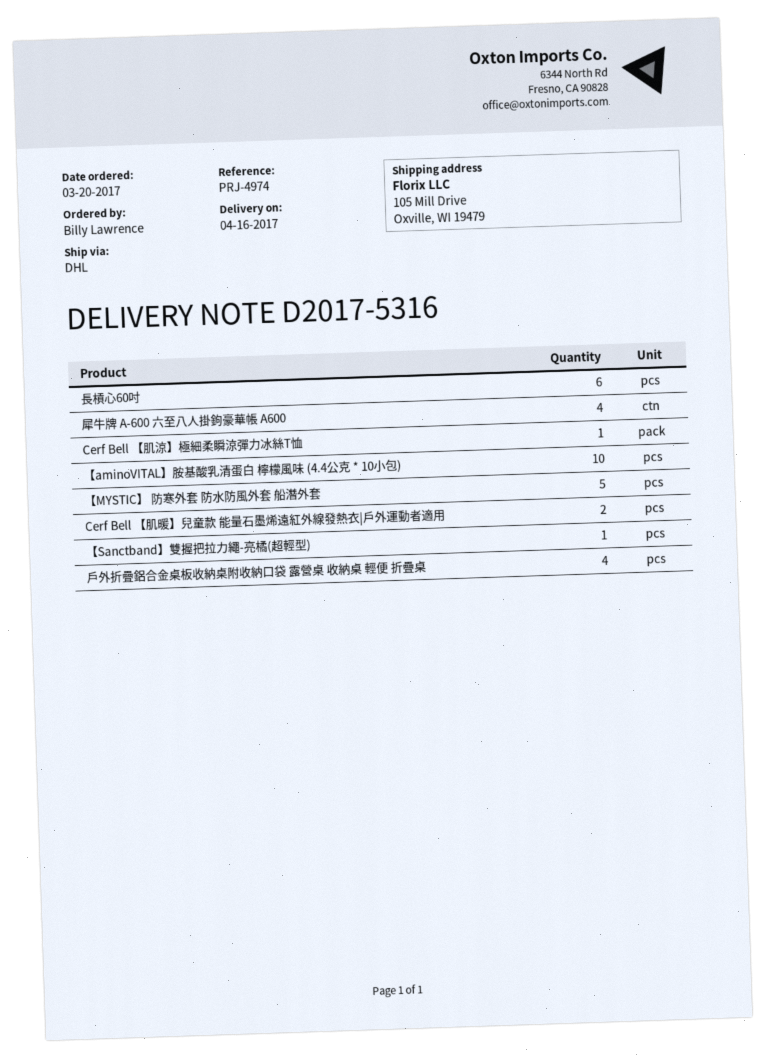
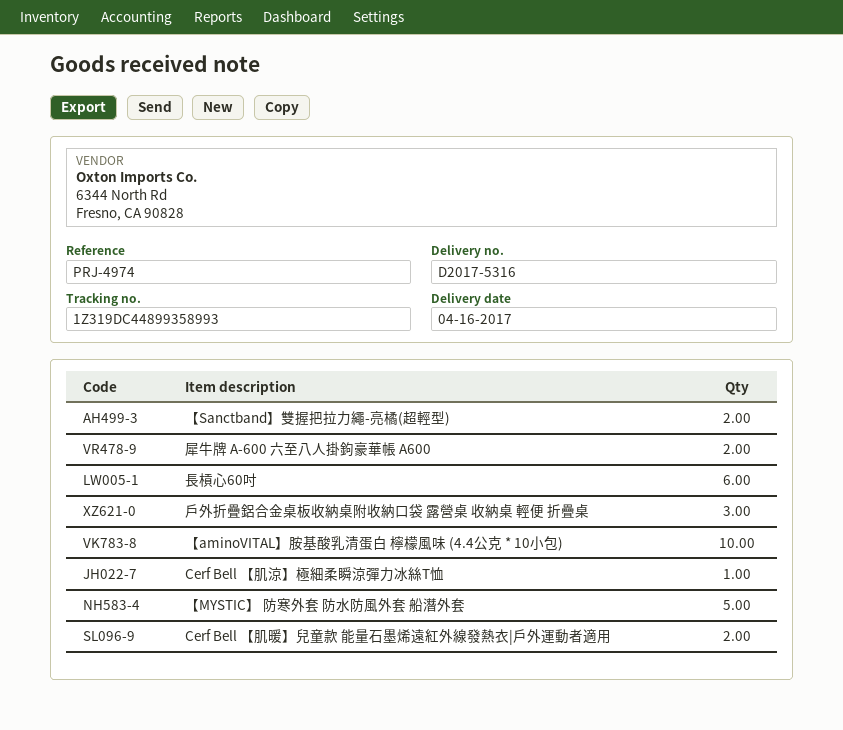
犀牛牌 A-600 六至八人掛鉤豪華帳 A600: 4 -> 2
【Sanctband】雙握把拉力繩-亮橘(超輕型): 1 -> 2
戶外折疊鋁合金桌板收納桌附收納口袋 露營桌 收納桌 輕便 折疊桌: 4 -> 3

